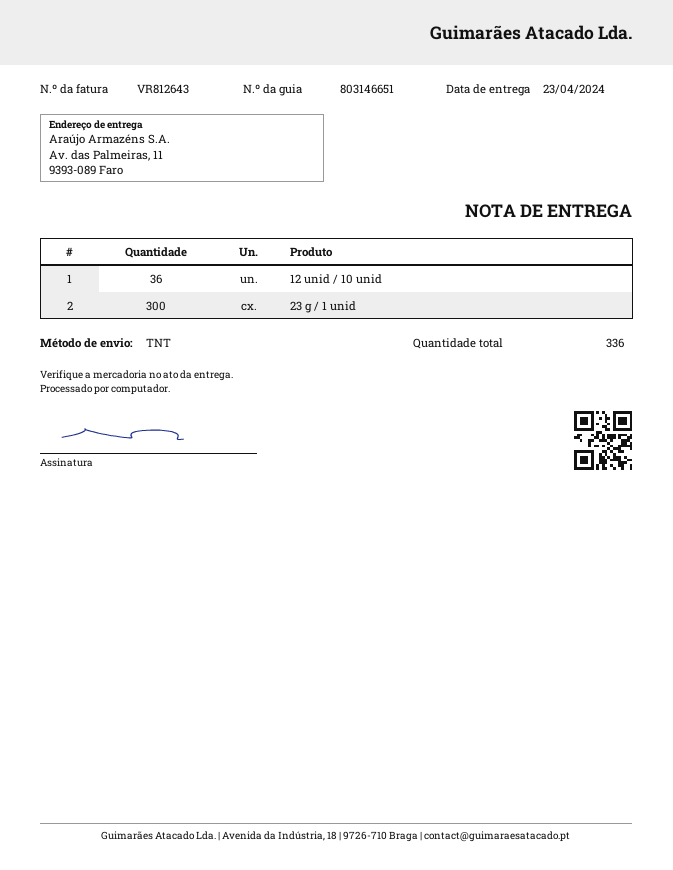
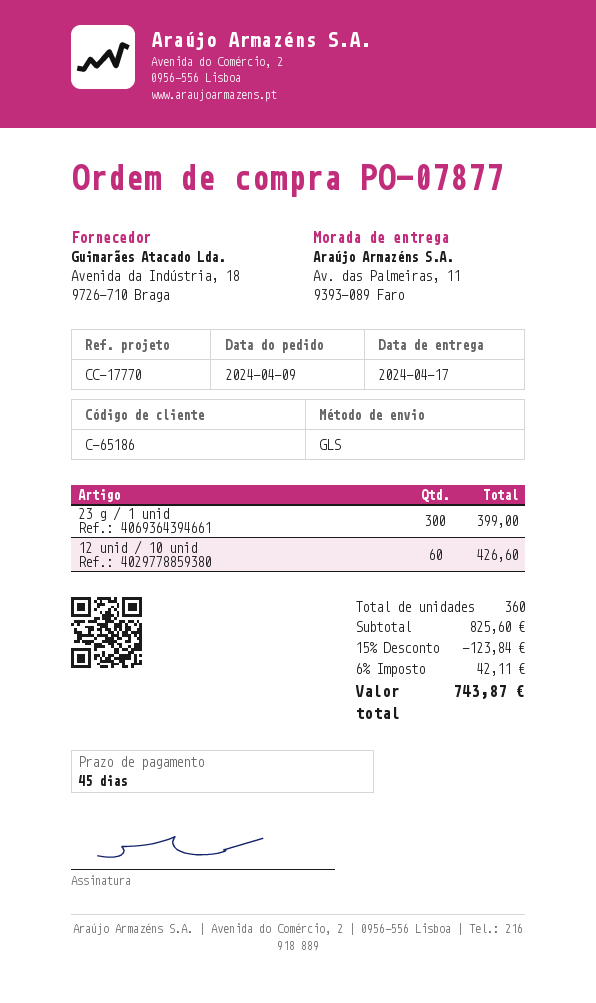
delivery date: 2024-04-23 -> 2024-04-17
shipping method: TNT -> GLS
12 unid / 10 unid: 36 -> 60
total quantity: 336 -> 360

